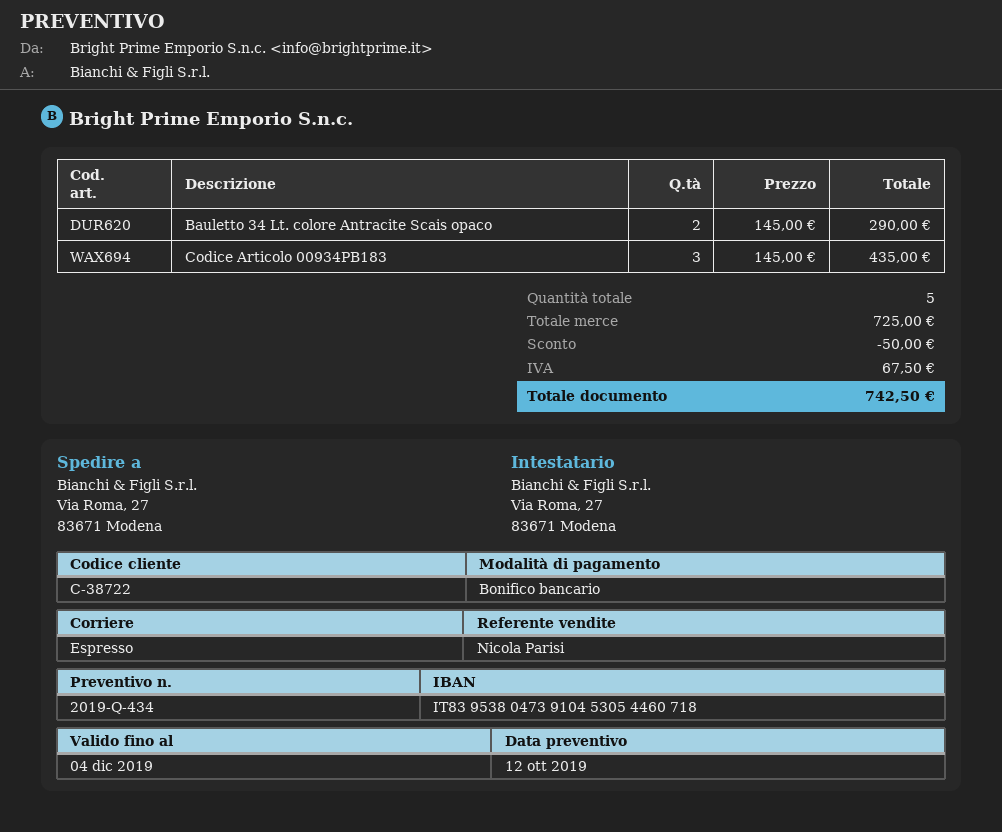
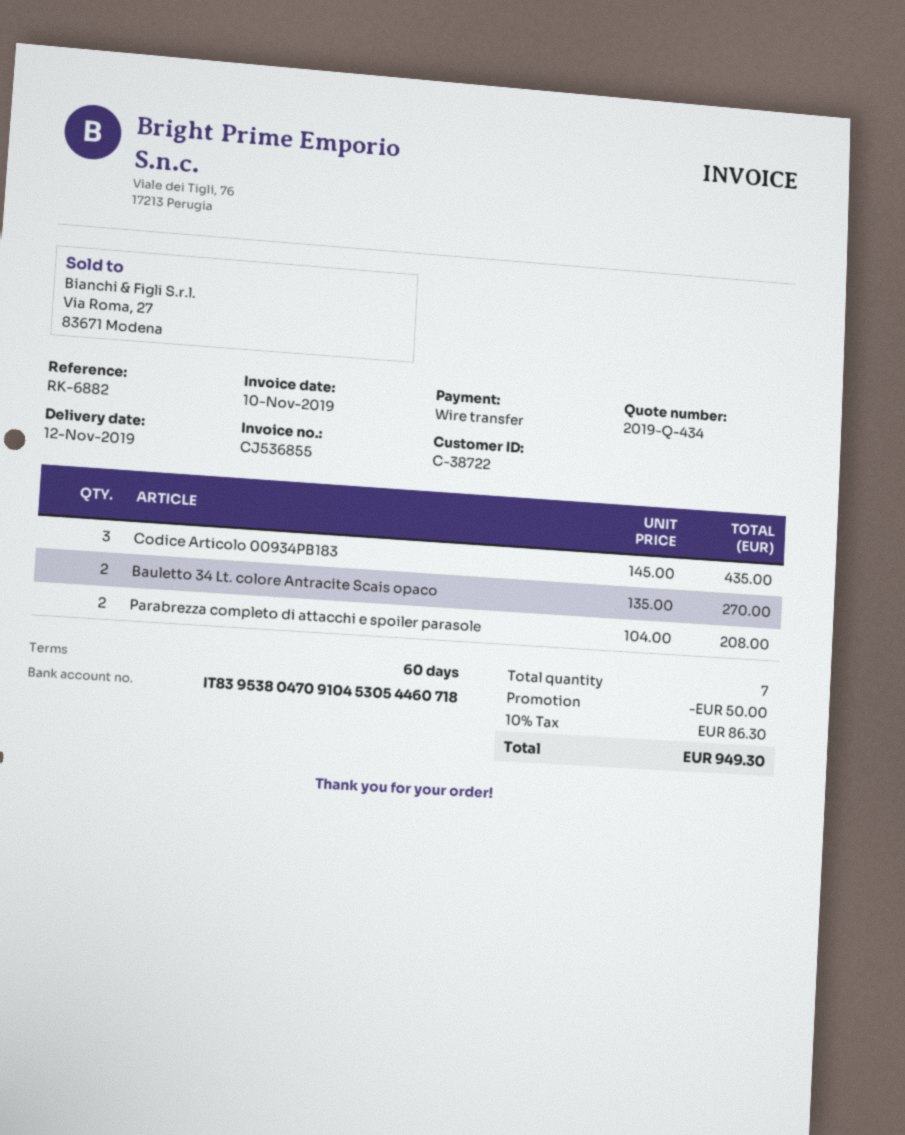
bank account: IT8395380473910453054460718 -> IT8395380470910453054460718
Bauletto 34 Lt. colore Antracite Scais opaco: 2 x 145.00 = 290.00 -> 2 x 135.00 = 270.00
Parabrezza completo di attacchi e spoiler parasole: none -> 2 x 104.00 = 208.00
total quantity: 5 -> 7
tax: 67.50 -> 86.30
total: 742.50 -> 949.30

